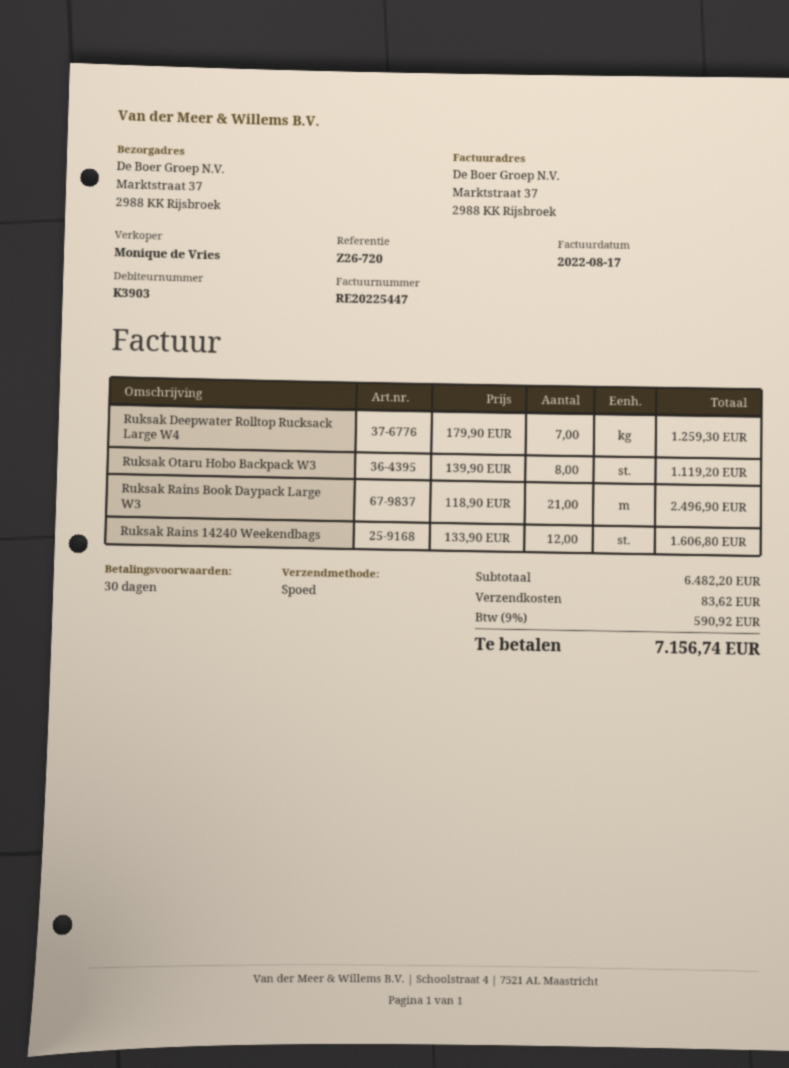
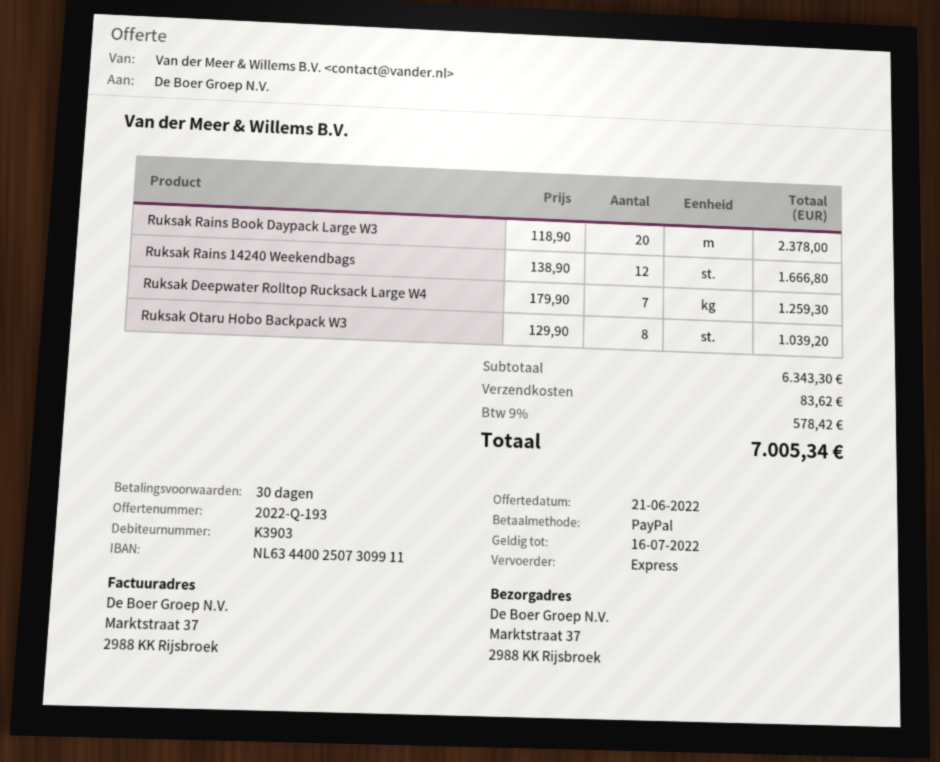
Ruksak Otaru Hobo Backpack W3: 8 x 139.90 = 1119.20 -> 8 x 129.90 = 1039.20
Ruksak Rains Book Daypack Large W3: 21 x 118.90 = 2496.90 -> 20 x 118.90 = 2378.00
Ruksak Rains 14240 Weekendbags: 12 x 133.90 = 1606.80 -> 12 x 138.90 = 1666.80
subtotal: 6482.20 -> 6343.30
tax: 9% = 590.92 -> 9% = 578.42
total: 7156.74 -> 7005.34

